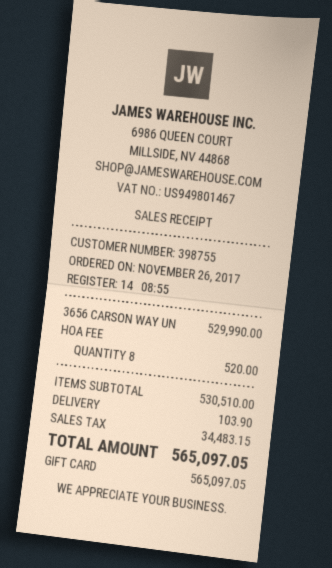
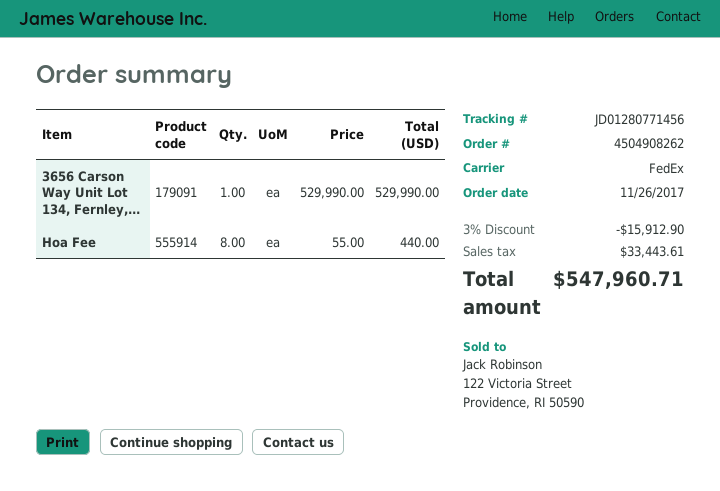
HOA FEE: 8 for 520.00 -> 8 for 440.00
discount: none -> 3% = 15912.90
shipping: 103.90 -> none
tax: 34483.15 -> 33443.61
total: 565097.05 -> 547960.71

